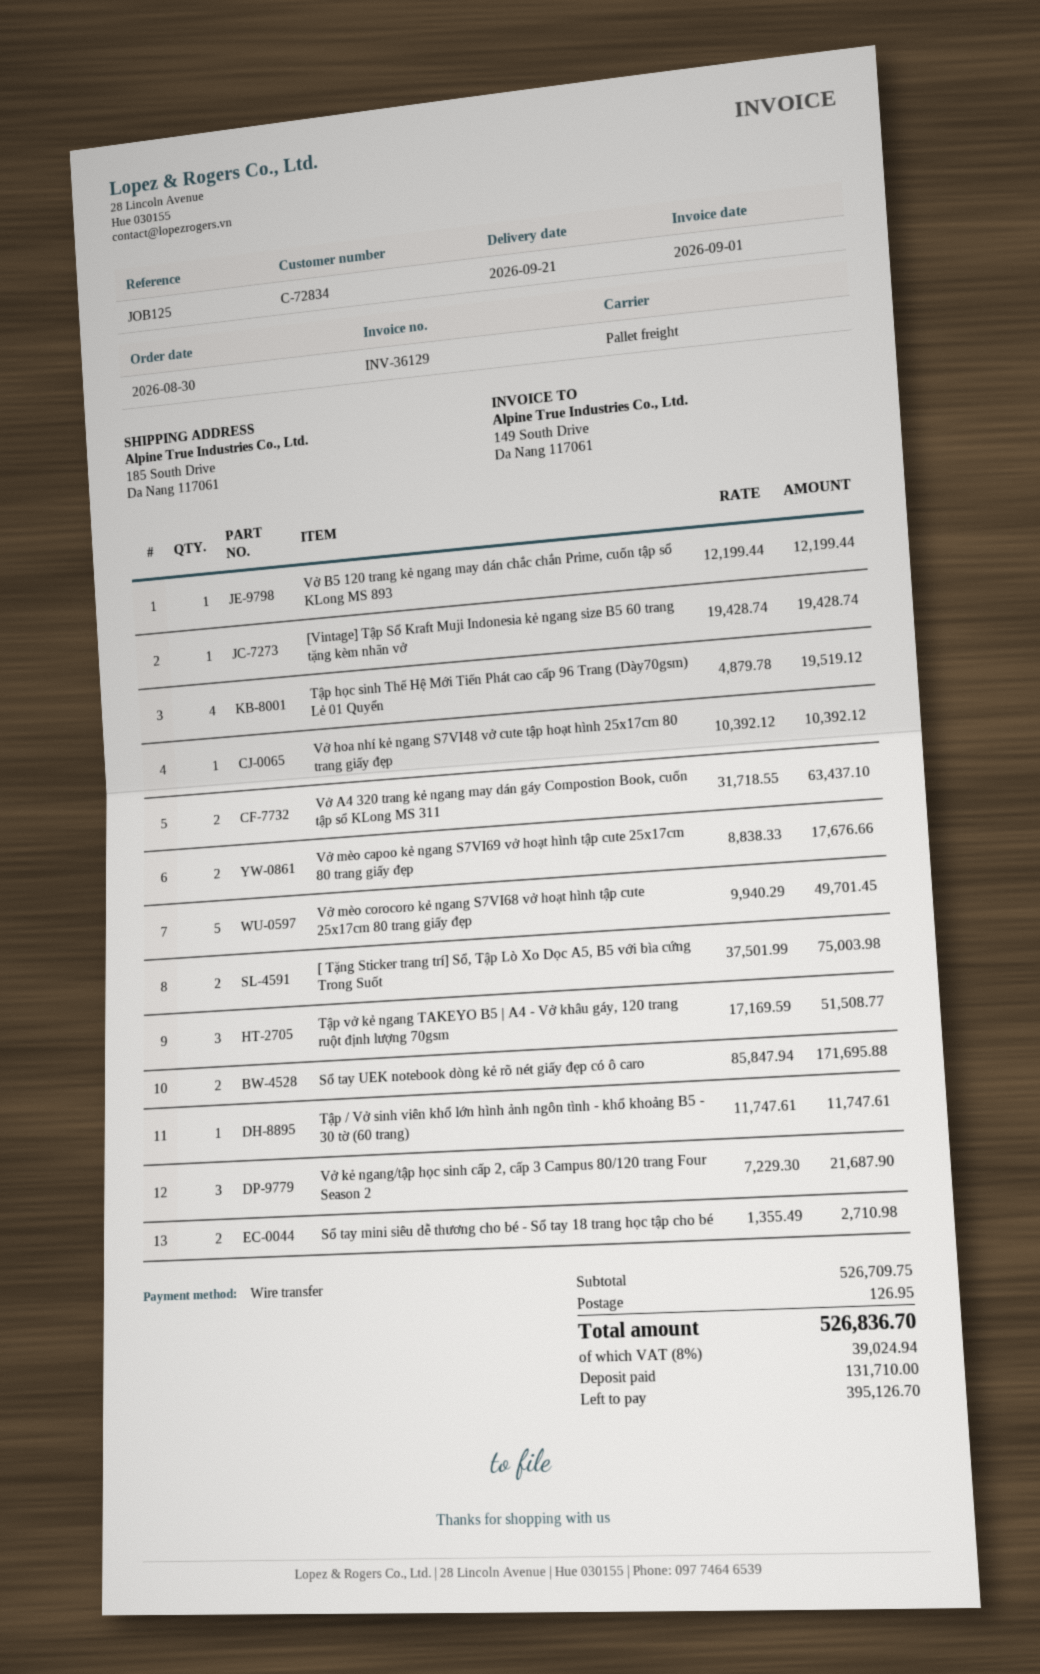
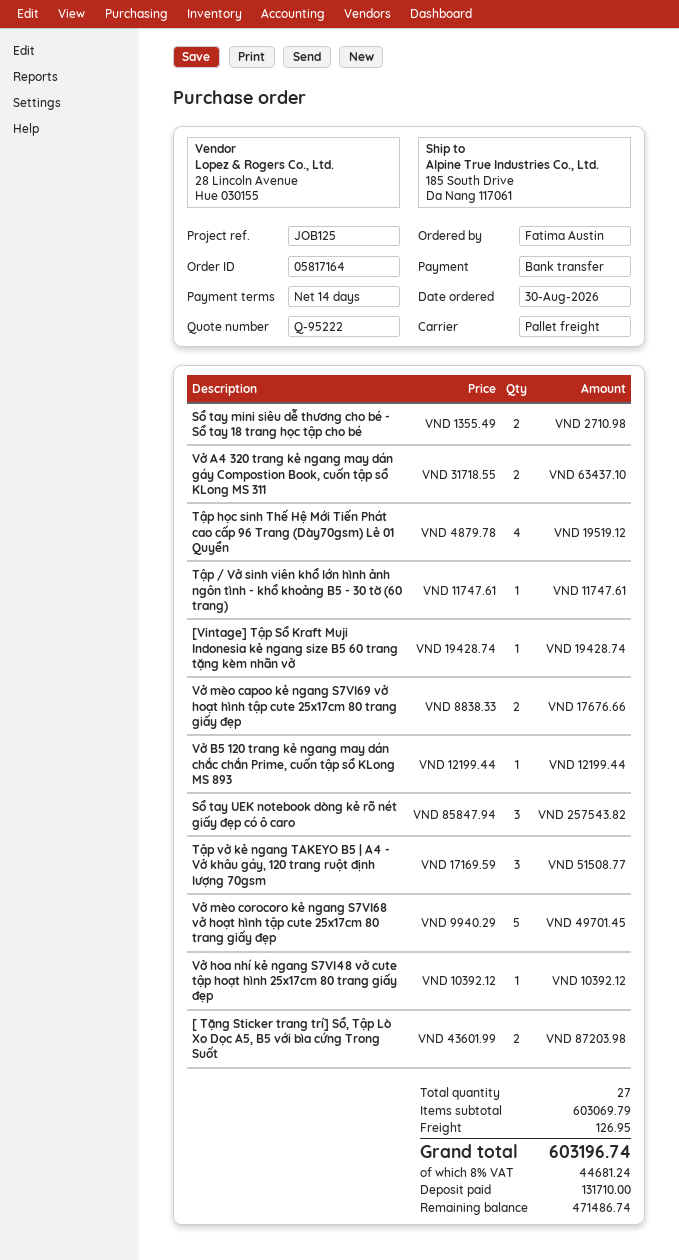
[ Tặng Sticker trang trí] Sổ, Tập Lò Xo Dọc A5, B5 với bìa cứng Trong Suốt: 2 x 37501.99 = 75003.98 -> 2 x 43601.99 = 87203.98
Sổ tay UEK notebook dòng kẻ rõ nét giấy đẹp có ô caro: 2 x 85847.94 = 171695.88 -> 3 x 85847.94 = 257543.82
Vở kẻ ngang/tập học sinh cấp 2, cấp 3 Campus 80/120 trang Four Season 2: 3 x 7229.30 = 21687.90 -> none
subtotal: 526709.75 -> 603069.79
tax: 8% = 39024.94 -> 8% = 44681.24
total: 526836.70 -> 603196.74
balance: 395126.70 -> 471486.74

